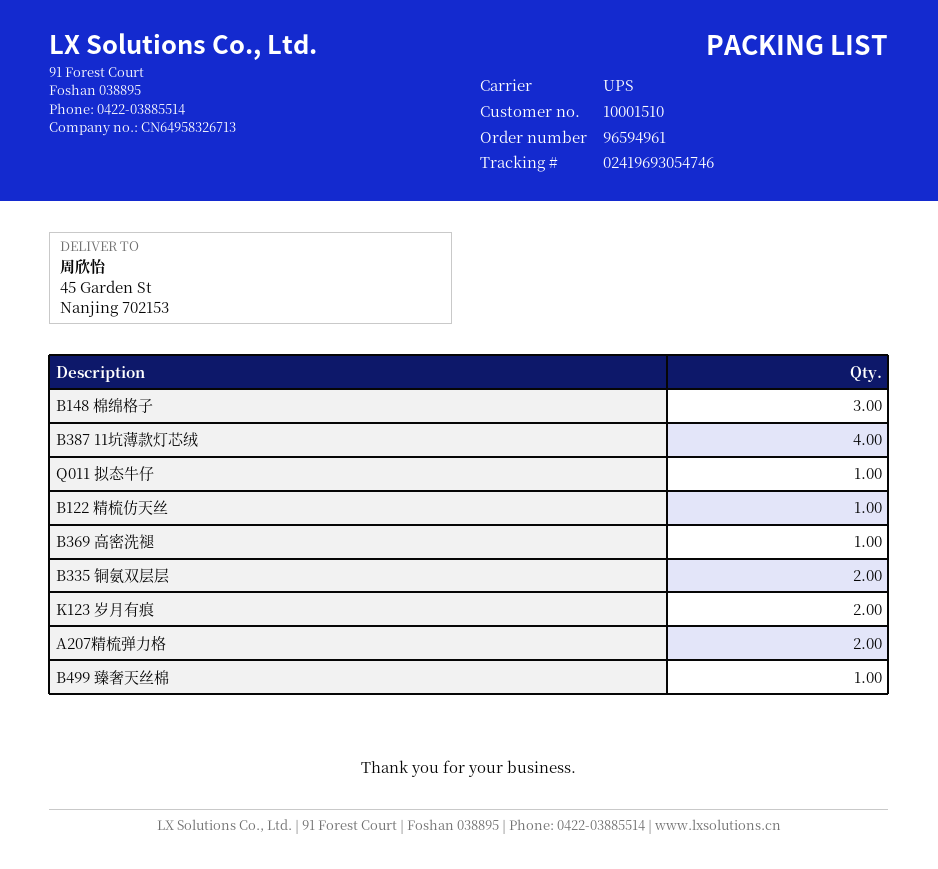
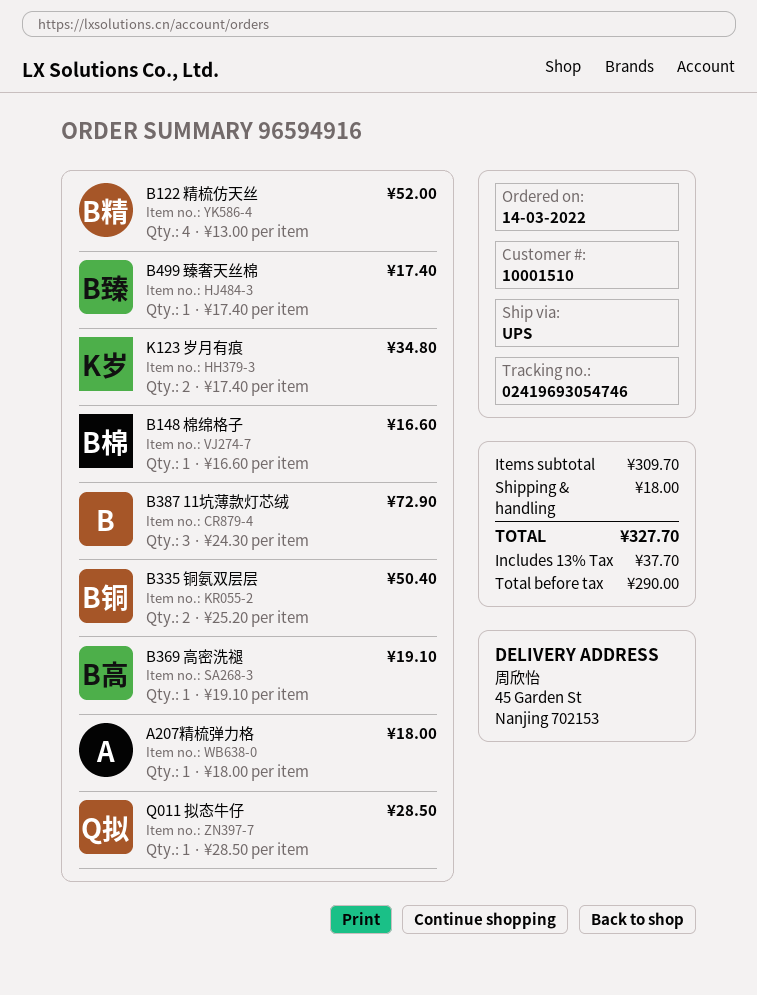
order number: 96594961 -> 96594916
B148 棉绵格子: 3 -> 1
B387 11坑薄款灯芯绒: 4 -> 3
B122 精梳仿天丝: 1 -> 4
A207精梳弹力格: 2 -> 1

